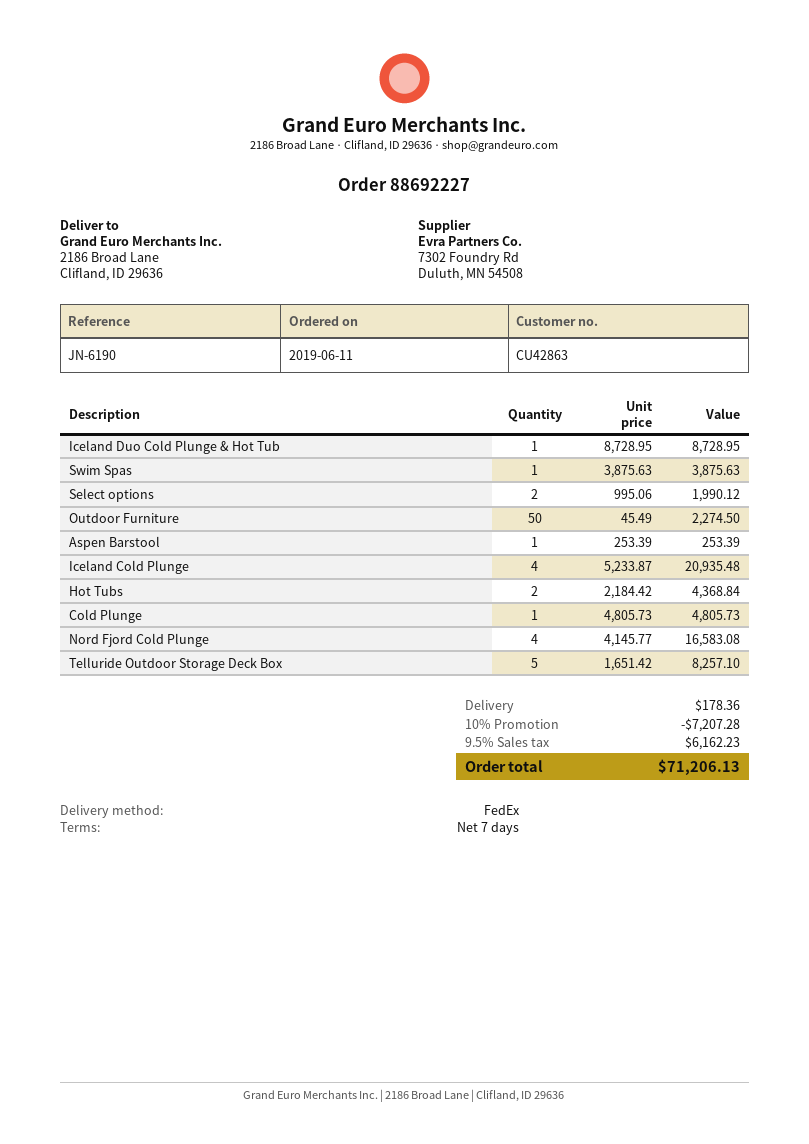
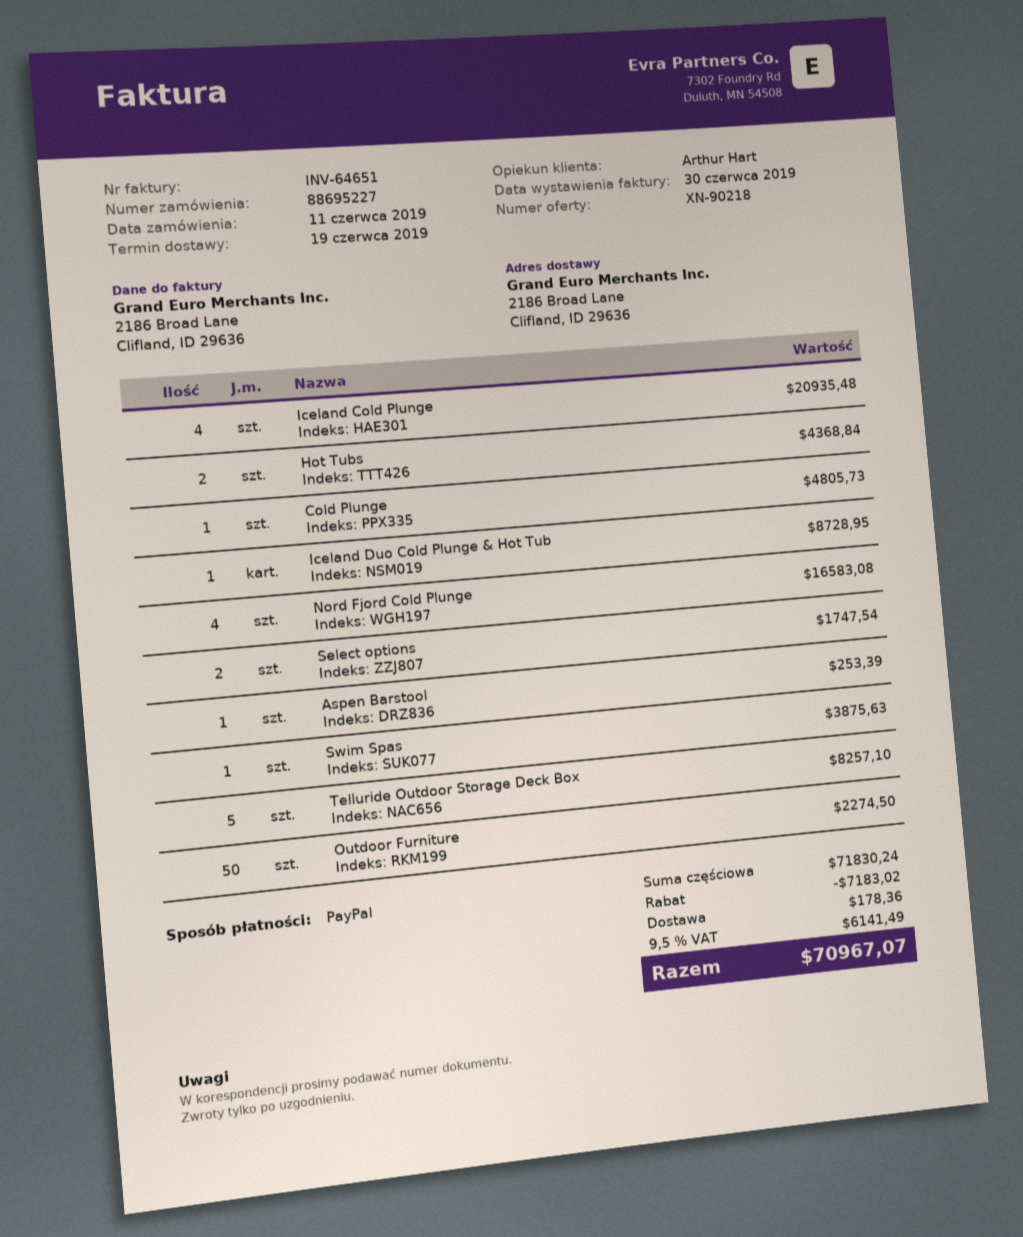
order number: 88692227 -> 88695227
Select options: 2 for 1990.12 -> 2 for 1747.54
discount: 7207.28 -> 7183.02
tax: 9.5% = 6162.23 -> 9.5% = 6141.49
total: 71206.13 -> 70967.07

